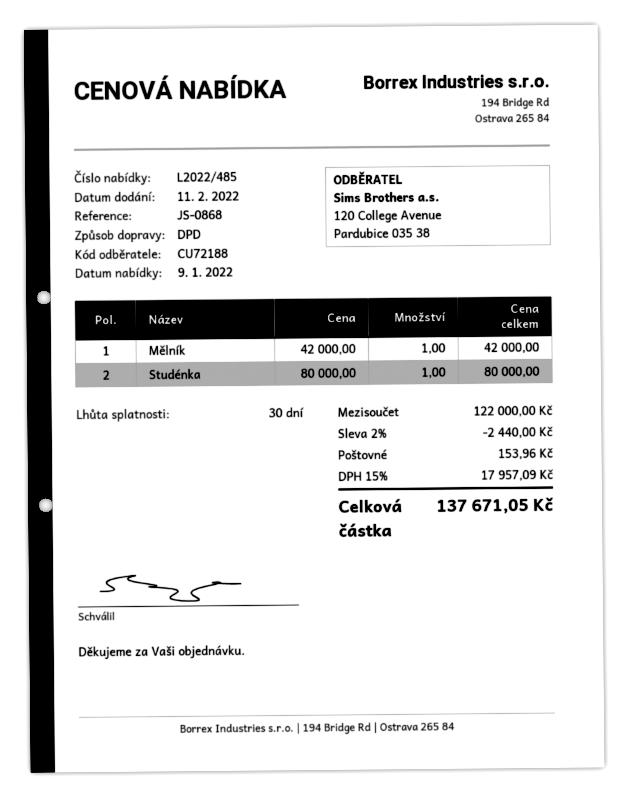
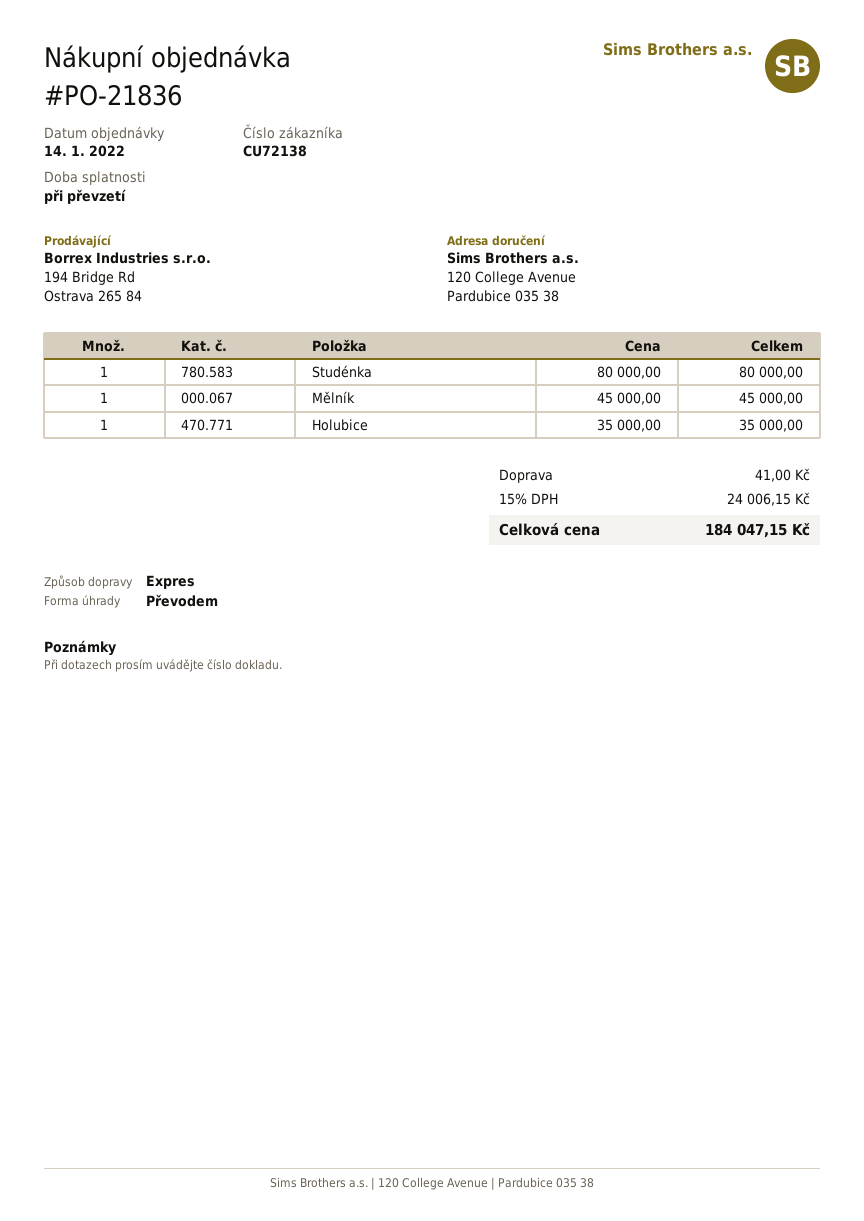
payment terms: 30 days -> on receipt
customer number: CU72188 -> CU72138
shipping method: DPD -> express
Mělník: 1 x 42000.00 = 42000.00 -> 1 x 45000.00 = 45000.00
Holubice: none -> 1 x 35000.00 = 35000.00
discount: 2% = 2440.00 -> none
shipping: 153.96 -> 41.00
tax: 15% = 17957.09 -> 15% = 24006.15
total: 137671.05 -> 184047.15

